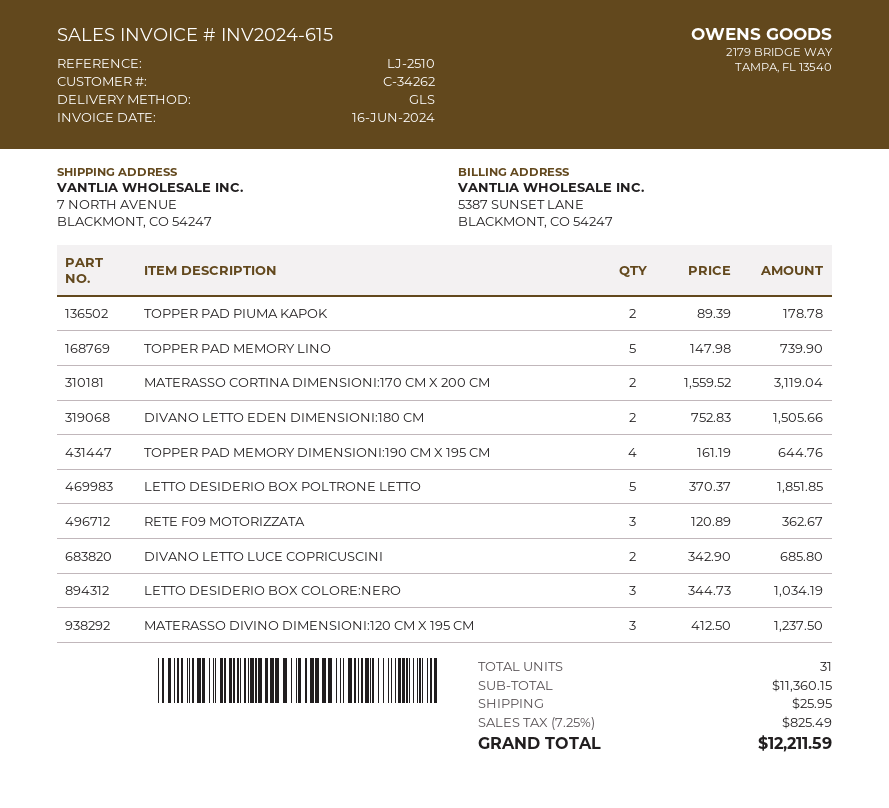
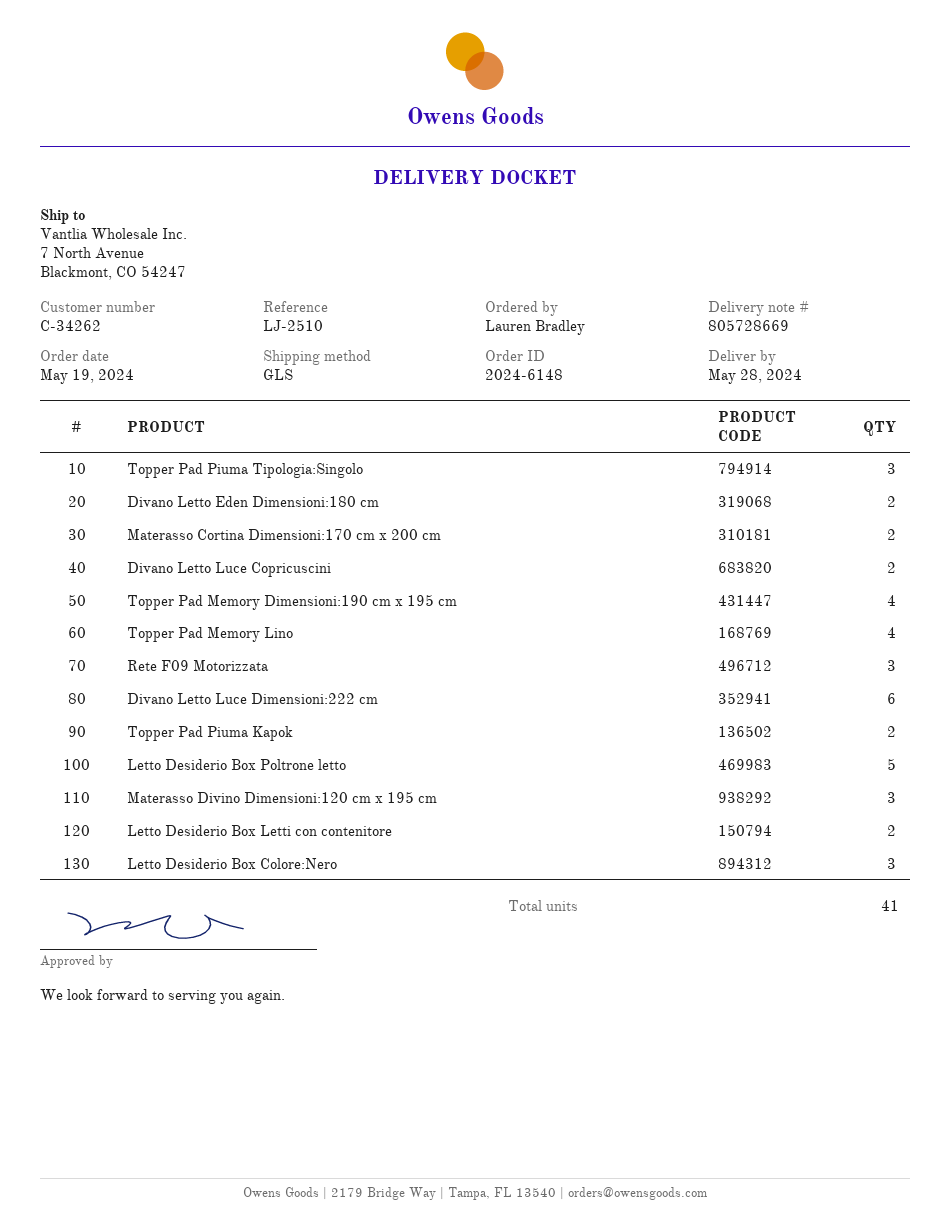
TOPPER PAD MEMORY LINO: 5 -> 4
Topper Pad Piuma Tipologia:Singolo: none -> 3
Divano Letto Luce Dimensioni:222 cm: none -> 6
Letto Desiderio Box Letti con contenitore: none -> 2
total quantity: 31 -> 41

